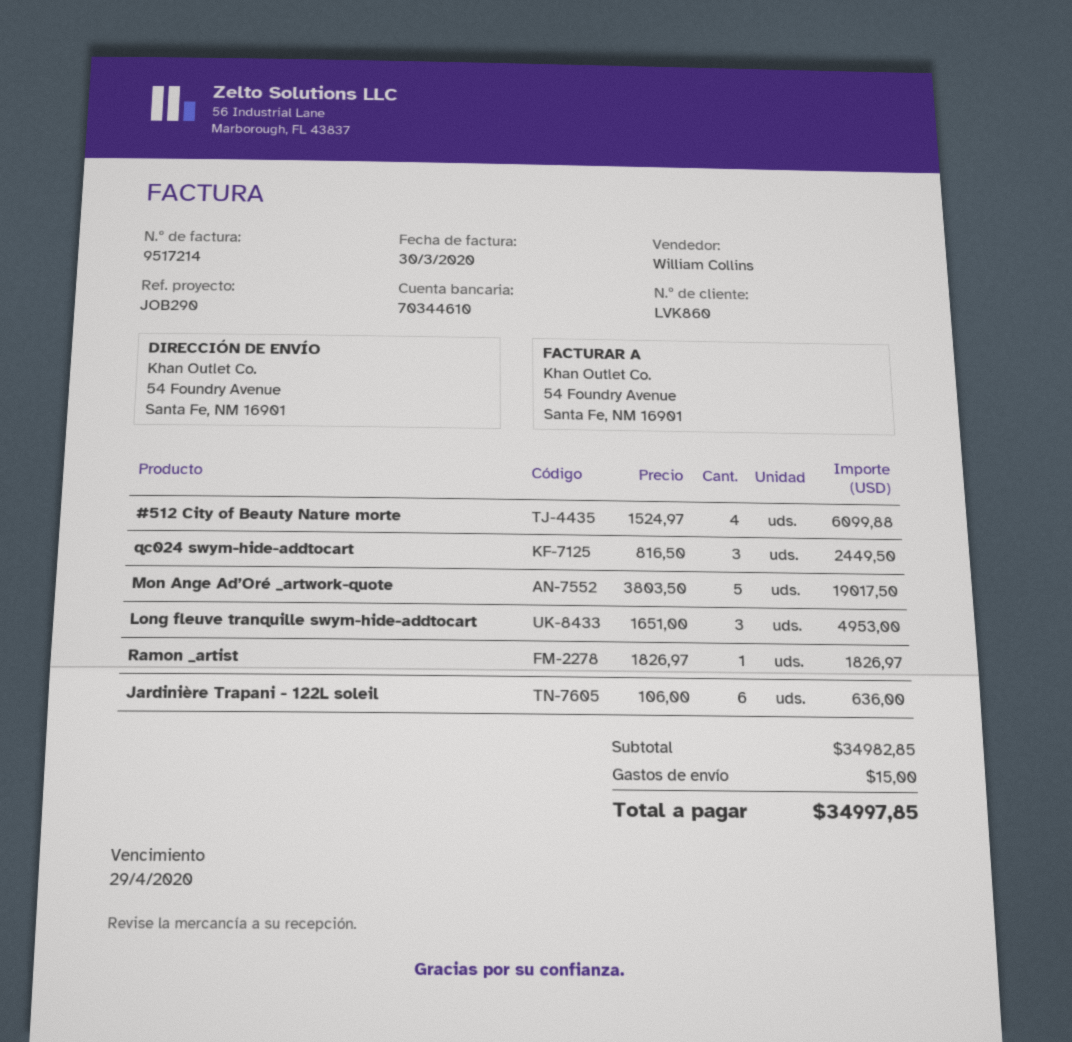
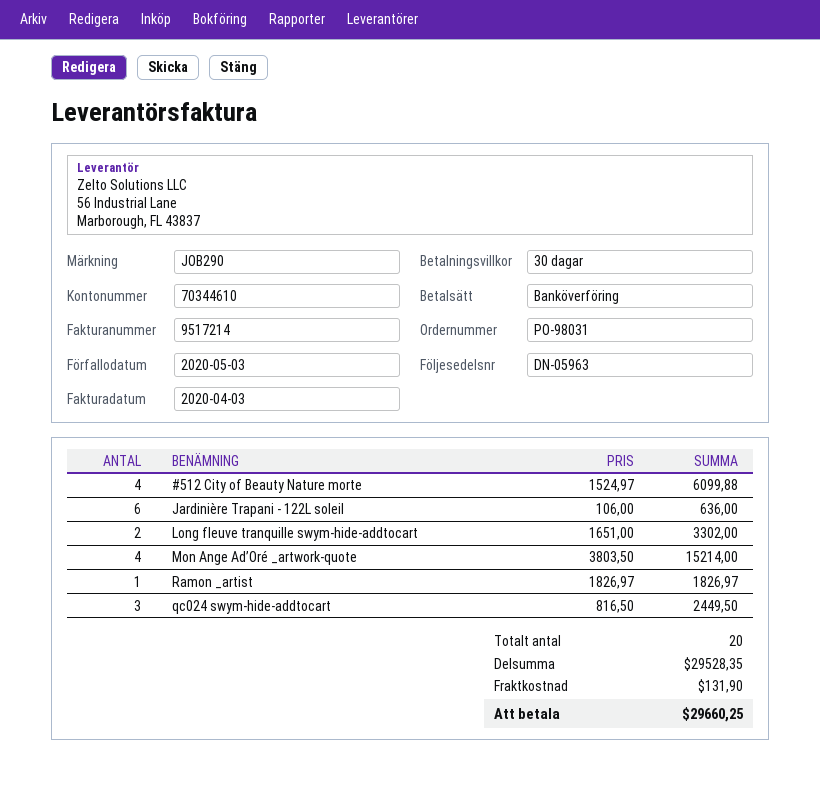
invoice date: 2020-03-30 -> 2020-04-03
due date: 2020-04-29 -> 2020-05-03
Mon Ange Ad’Oré _artwork-quote: 5 x 3803.50 = 19017.50 -> 4 x 3803.50 = 15214.00
Long fleuve tranquille swym-hide-addtocart: 3 x 1651.00 = 4953.00 -> 2 x 1651.00 = 3302.00
subtotal: 34982.85 -> 29528.35
shipping: 15.00 -> 131.90
total: 34997.85 -> 29660.25

